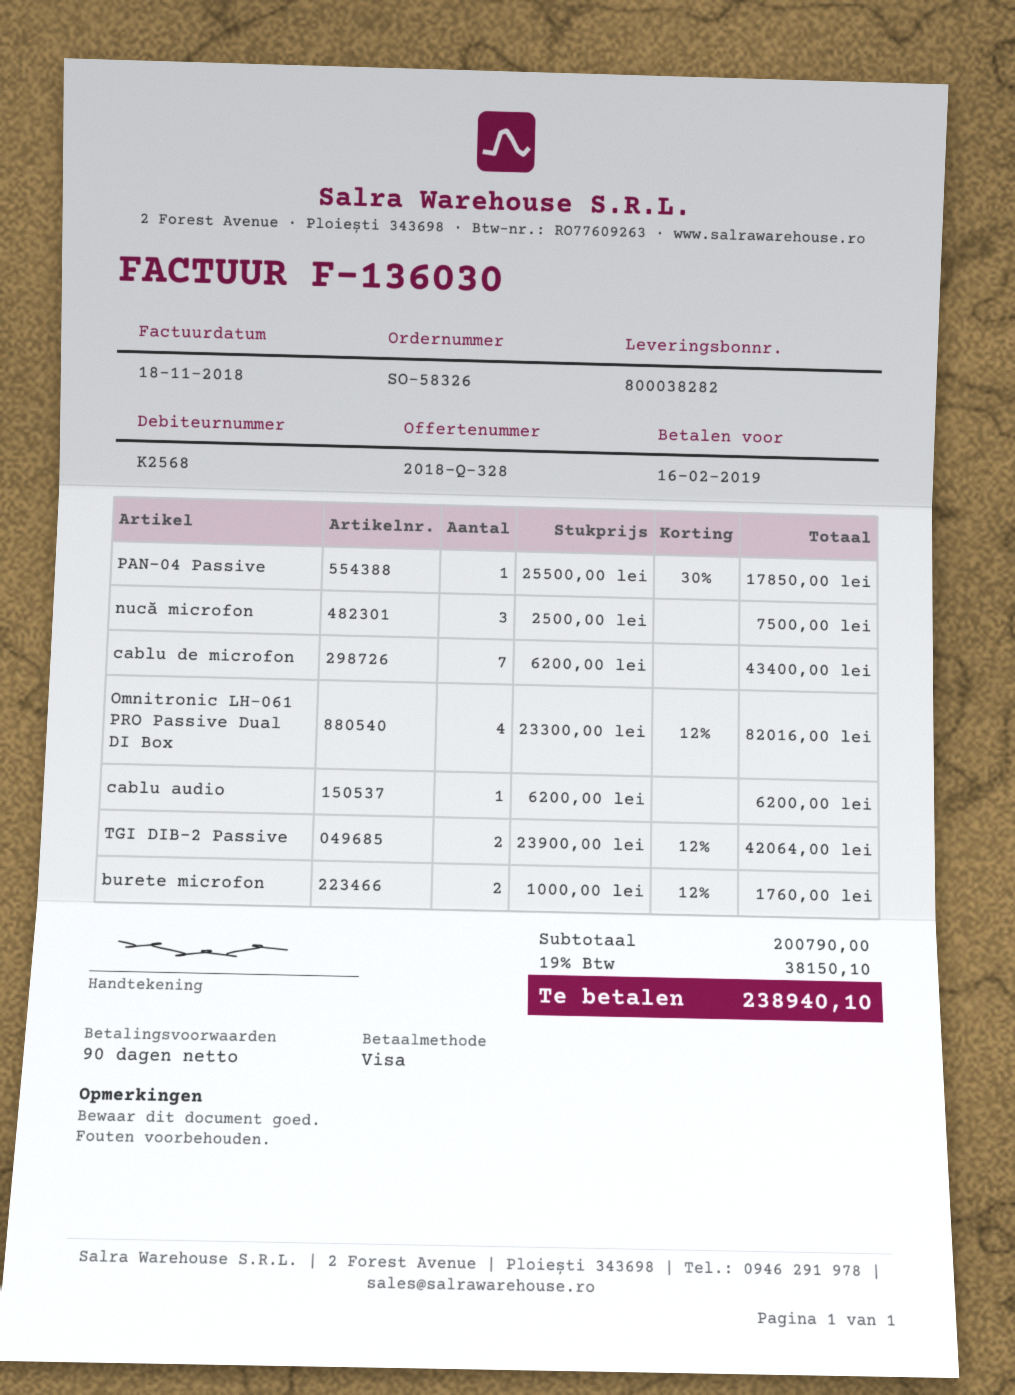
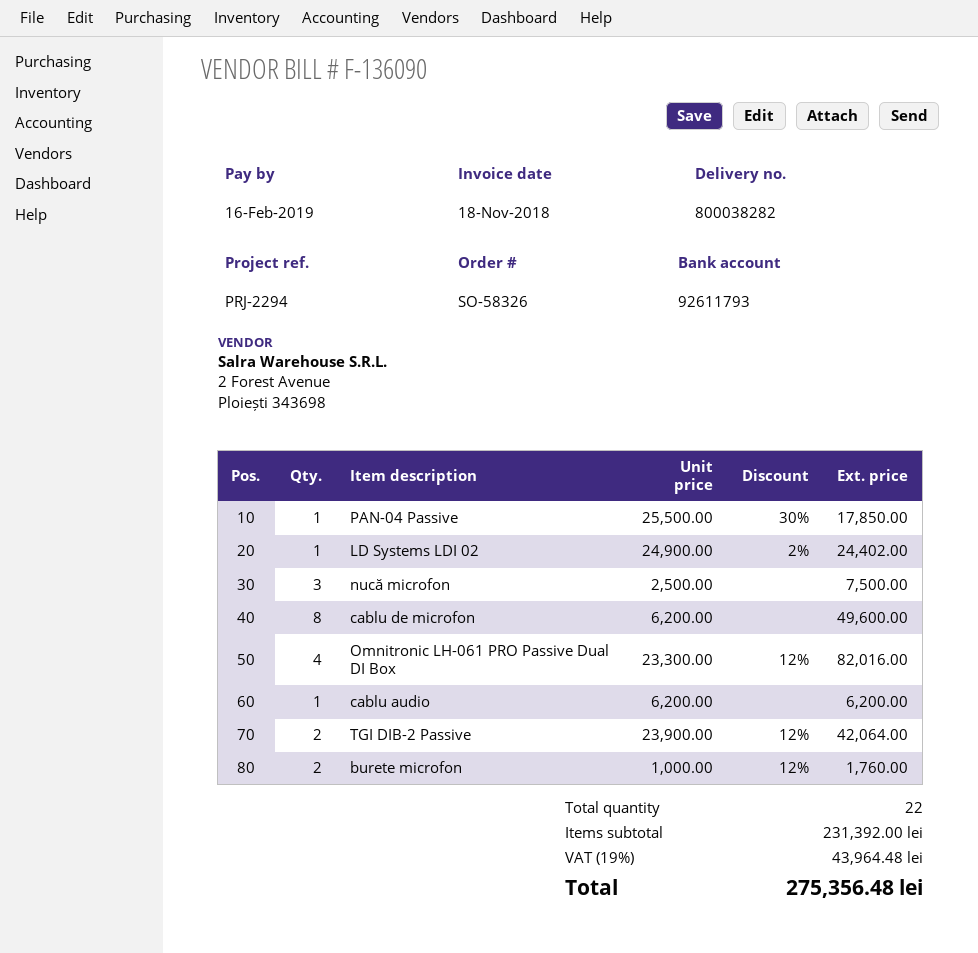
invoice number: F-136030 -> F-136090
cablu de microfon: 7 x 6200.00 = 43400.00 -> 8 x 6200.00 = 49600.00
LD Systems LDI 02: none -> 1 x 24900.00 - 2% = 24402.00
subtotal: 200790.00 -> 231392.00
tax: 19% = 38150.10 -> 19% = 43964.48
total: 238940.10 -> 275356.48

